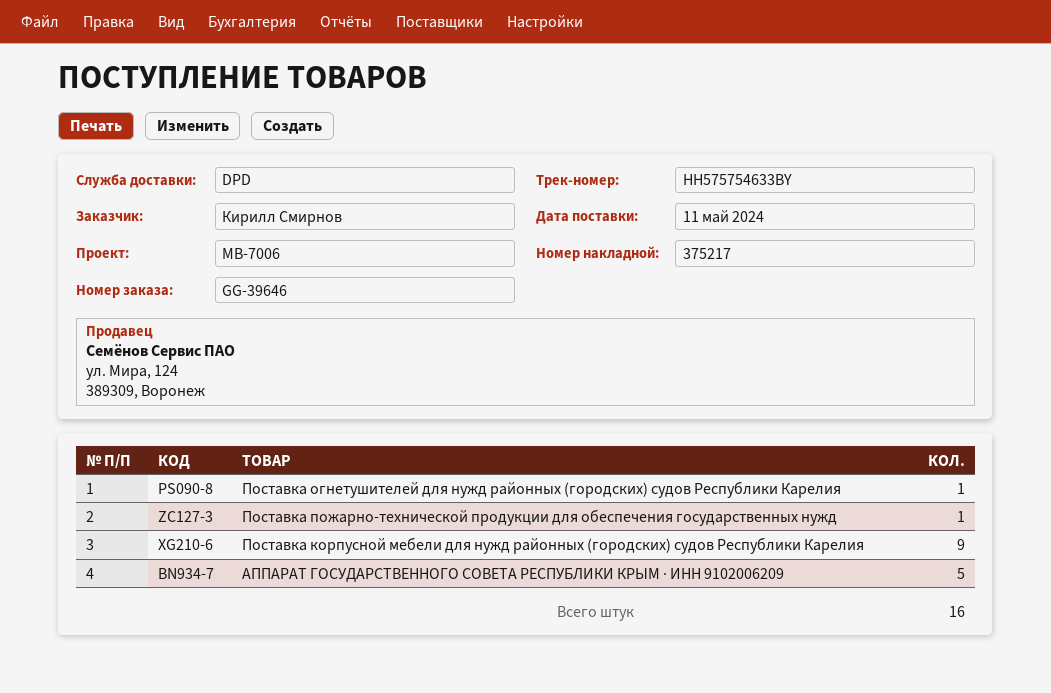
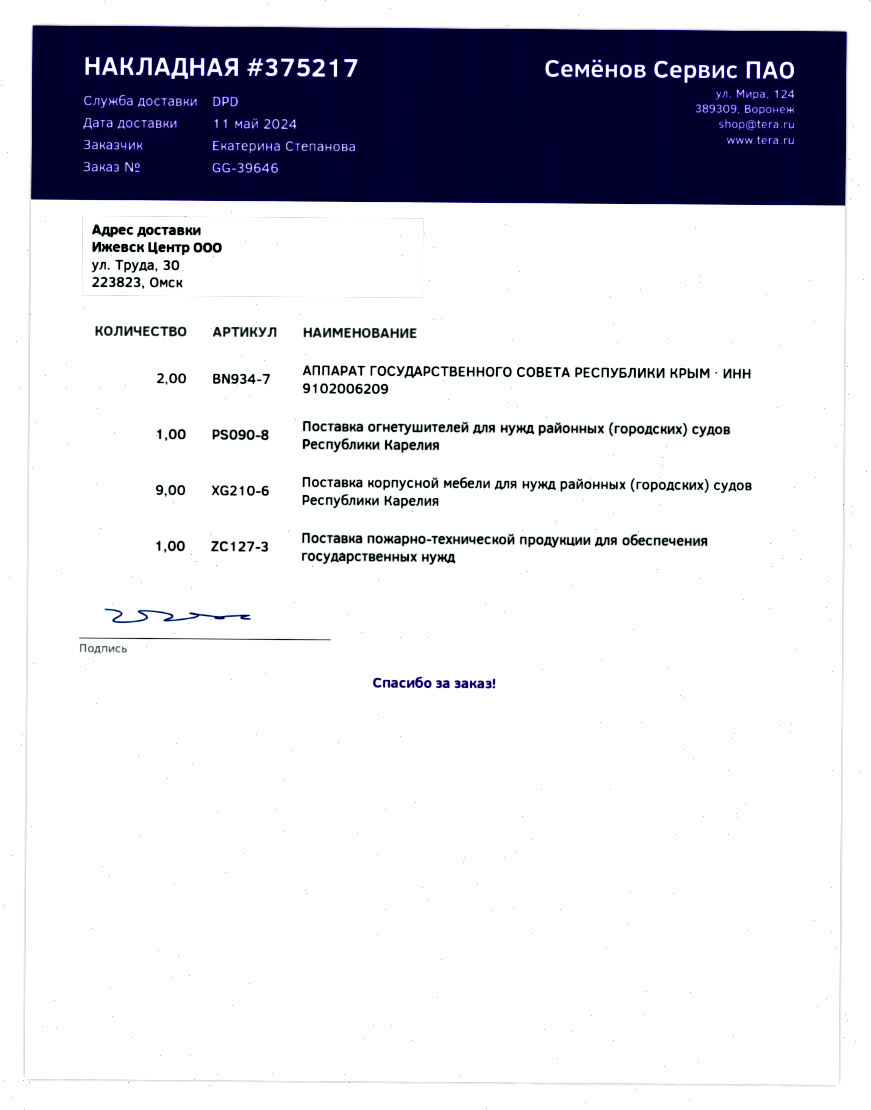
ordered by: Кирилл Смирнов -> Екатерина Степанова
АППАРАТ ГОСУДАРСТВЕННОГО СОВЕТА РЕСПУБЛИКИ КРЫМ · ИНН 9102006209: 5 -> 2

